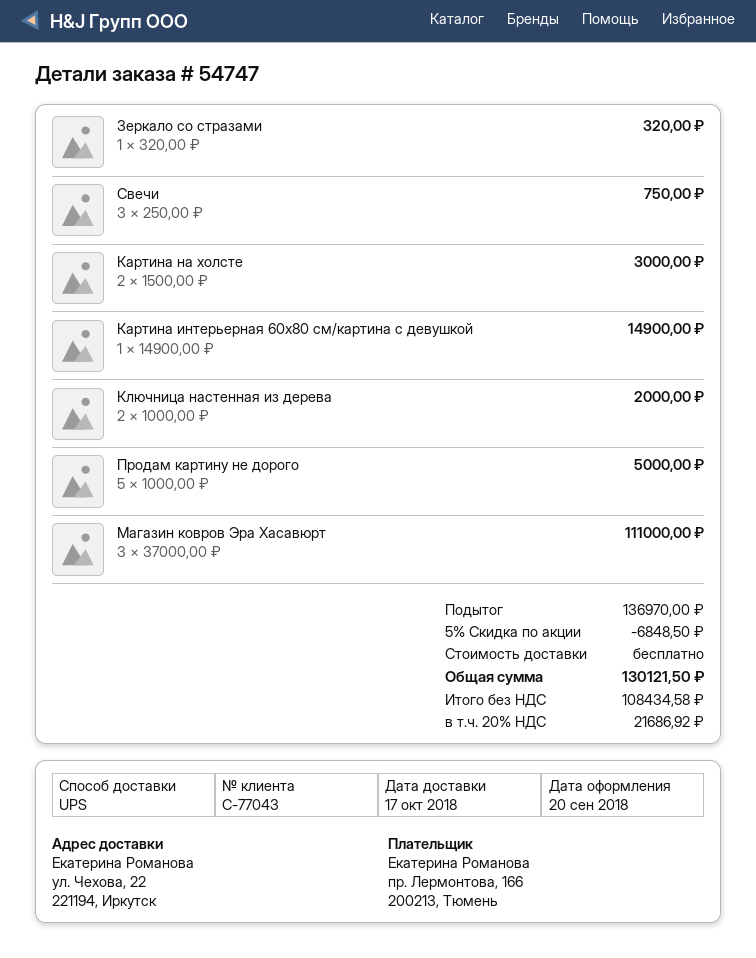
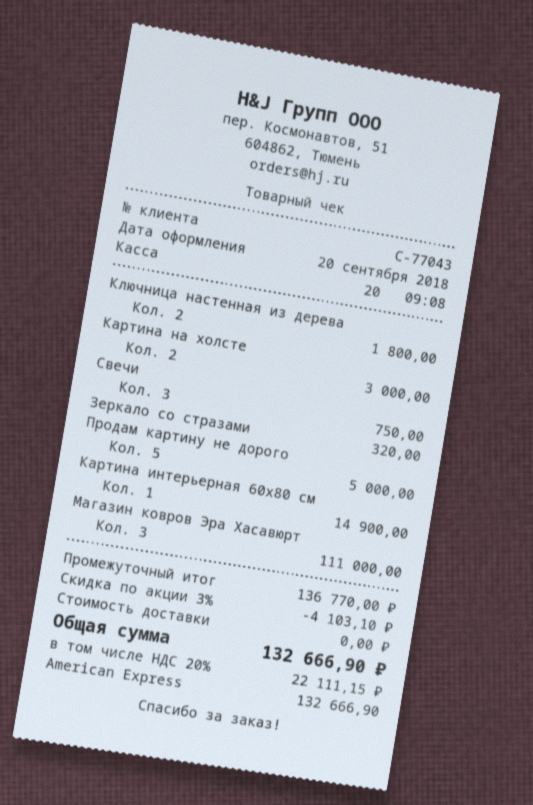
Ключница настенная из дерева: 2 for 2000.00 -> 2 for 1800.00
subtotal: 136970.00 -> 136770.00
discount: 5% = 6848.50 -> 3% = 4103.10
tax: 20% = 21686.92 -> 20% = 22111.15
total: 130121.50 -> 132666.90

